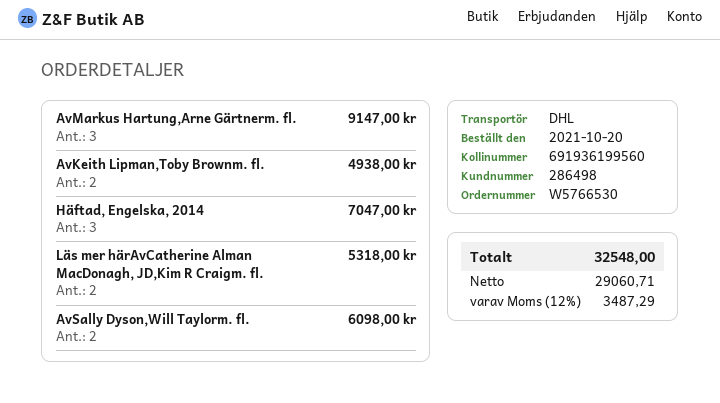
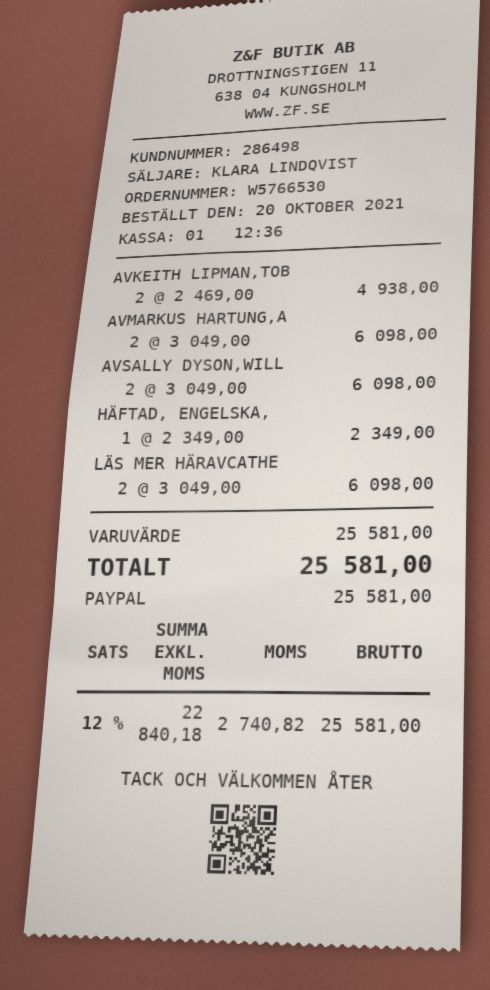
AvMarkus Hartung,Arne Gärtnerm. fl.: 3 for 9147.00 -> 2 for 6098.00
Häftad, Engelska, 2014: 3 for 7047.00 -> 1 for 2349.00
Läs mer härAvCatherine Alman MacDonagh, JD,Kim R Craigm. fl.: 2 for 5318.00 -> 2 for 6098.00
net: 29060.71 -> 22840.18
tax: 12% = 3487.29 -> 12% = 2740.82
total: 32548.00 -> 25581.00

